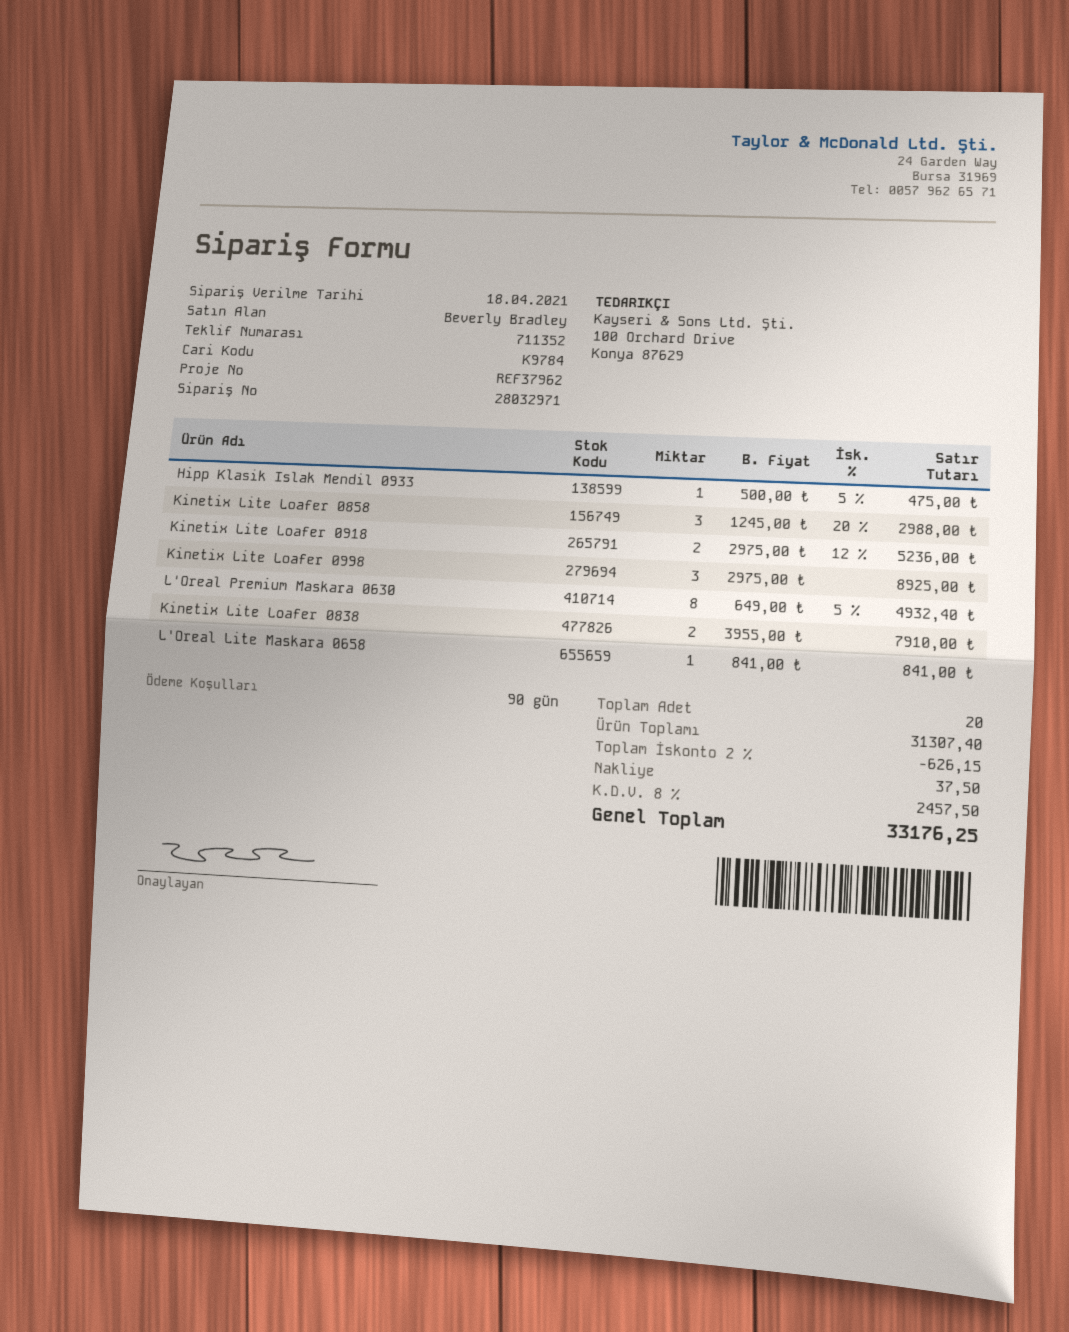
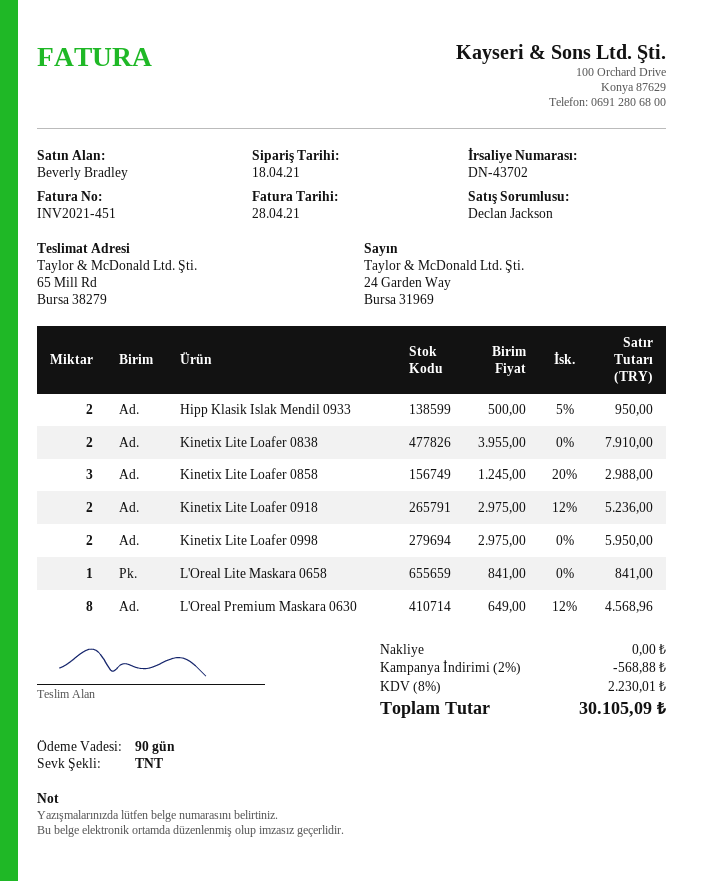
Hipp Klasik Islak Mendil 0933: 1 x 500.00 - 5% = 475.00 -> 2 x 500.00 - 5% = 950.00
Kinetix Lite Loafer 0998: 3 x 2975.00 = 8925.00 -> 2 x 2975.00 = 5950.00
L'Oreal Premium Maskara 0630: 8 x 649.00 - 5% = 4932.40 -> 8 x 649.00 - 12% = 4568.96
discount: 2% = 626.15 -> 2% = 568.88
shipping: 37.50 -> 0.00
tax: 8% = 2457.50 -> 8% = 2230.01
total: 33176.25 -> 30105.09

